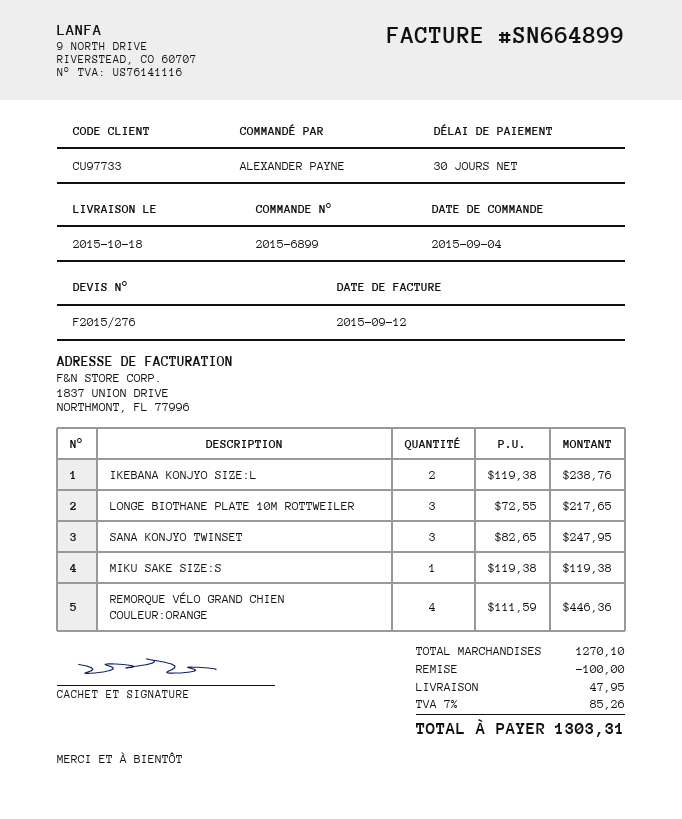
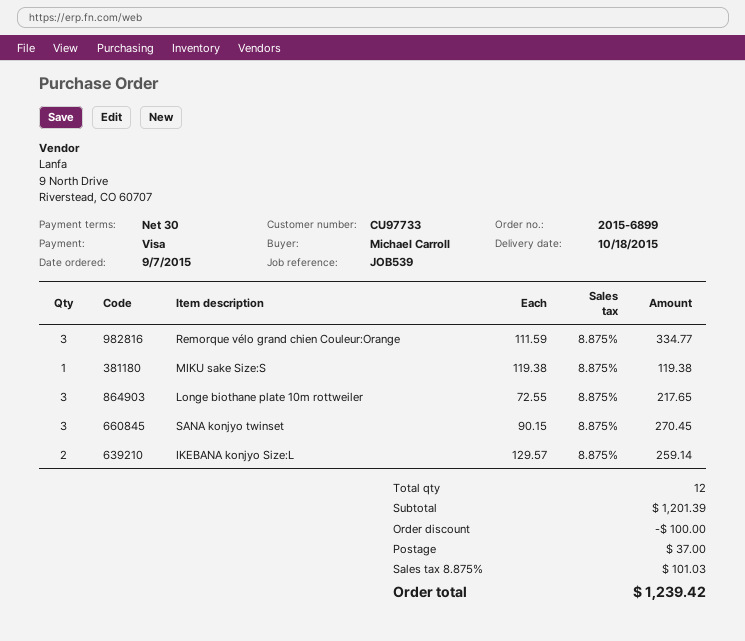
order date: 2015-09-04 -> 2015-09-07
ordered by: ALEXANDER PAYNE -> Michael Carroll
IKEBANA KONJYO SIZE:L: 2 x 119.38 = 238.76 -> 2 x 129.57 = 259.14
SANA KONJYO TWINSET: 3 x 82.65 = 247.95 -> 3 x 90.15 = 270.45
REMORQUE VÉLO GRAND CHIEN COULEUR:ORANGE: 4 x 111.59 = 446.36 -> 3 x 111.59 = 334.77
subtotal: 1270.10 -> 1201.39
shipping: 47.95 -> 37.00
tax: 7% = 85.26 -> 8.875% = 101.03
total: 1303.31 -> 1239.42

